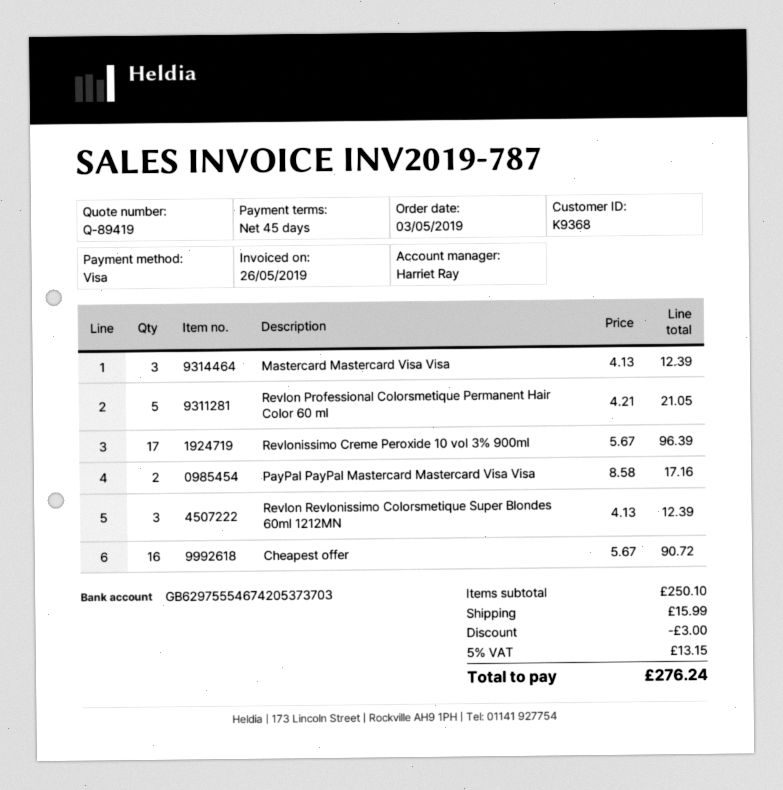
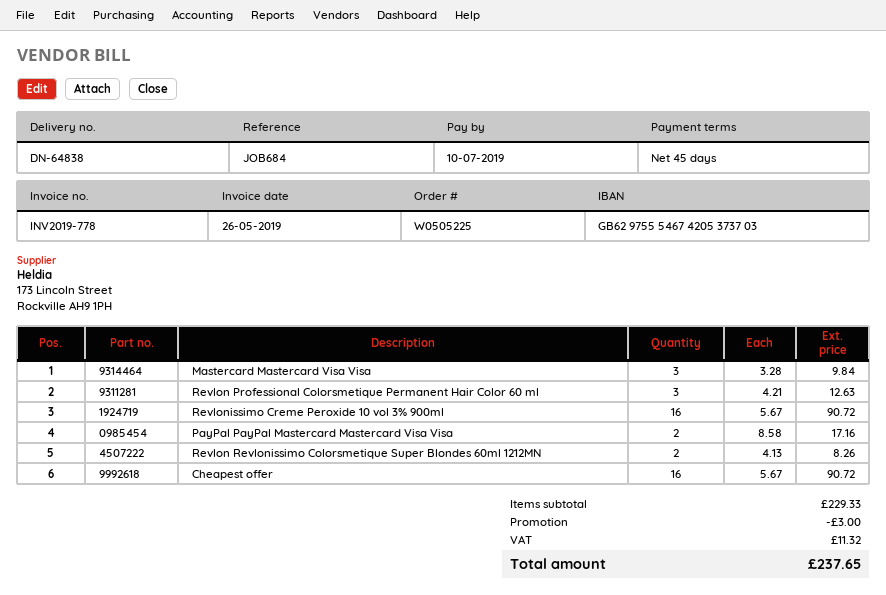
invoice number: INV2019-787 -> INV2019-778
Mastercard Mastercard Visa Visa: 3 x 4.13 = 12.39 -> 3 x 3.28 = 9.84
Revlon Professional Colorsmetique Permanent Hair Color 60 ml: 5 x 4.21 = 21.05 -> 3 x 4.21 = 12.63
Revlonissimo Creme Peroxide 10 vol 3% 900ml: 17 x 5.67 = 96.39 -> 16 x 5.67 = 90.72
Revlon Revlonissimo Colorsmetique Super Blondes 60ml 1212MN: 3 x 4.13 = 12.39 -> 2 x 4.13 = 8.26
subtotal: 250.10 -> 229.33
shipping: 15.99 -> none
tax: 13.15 -> 11.32
total: 276.24 -> 237.65

